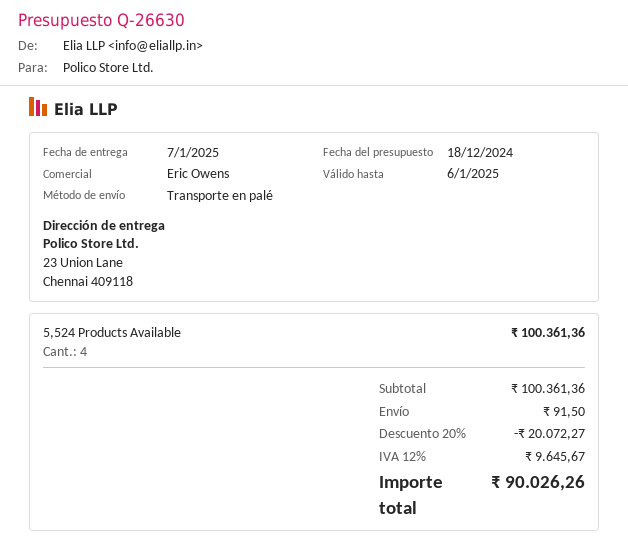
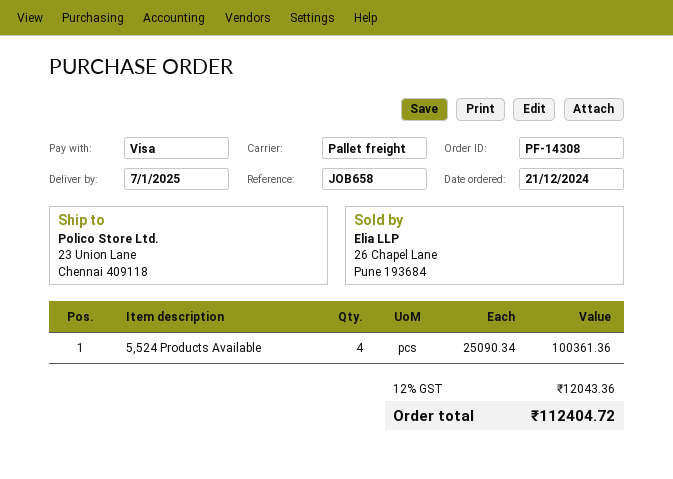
discount: 20% = 20072.27 -> none
shipping: 91.50 -> none
tax: 12% = 9645.67 -> 12% = 12043.36
total: 90026.26 -> 112404.72

